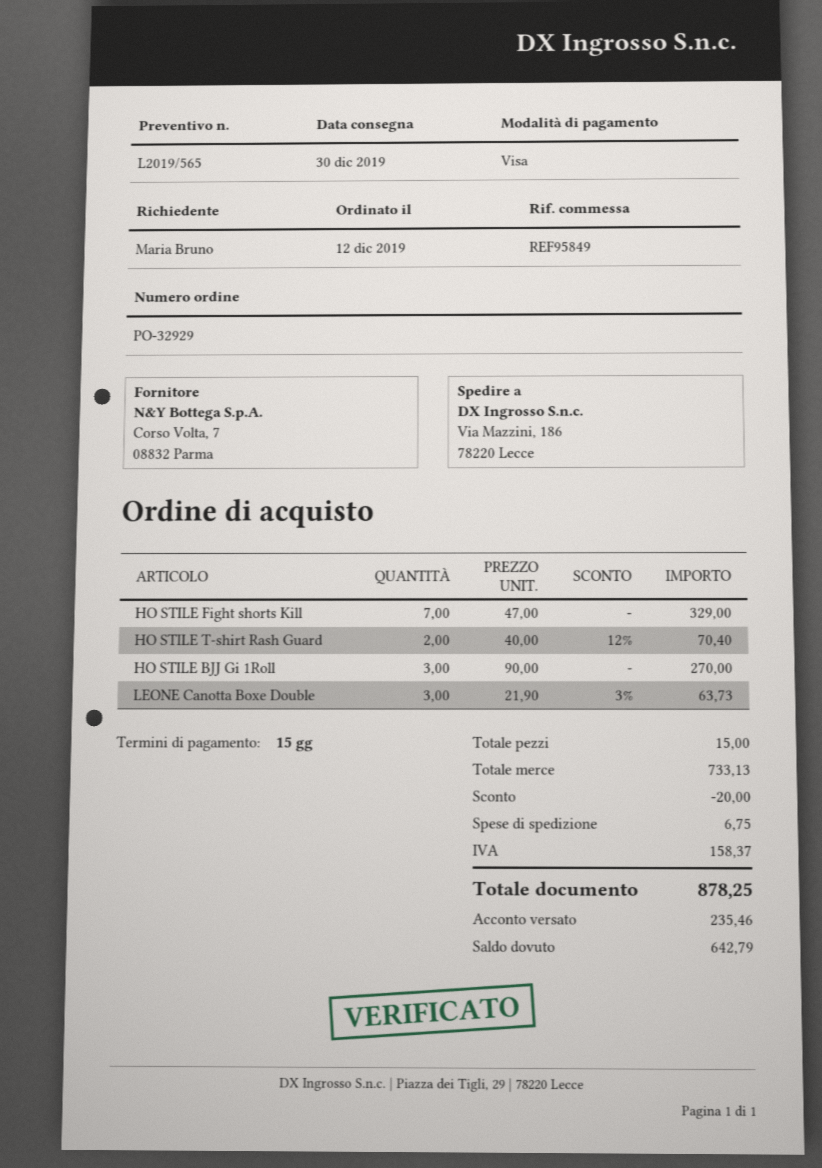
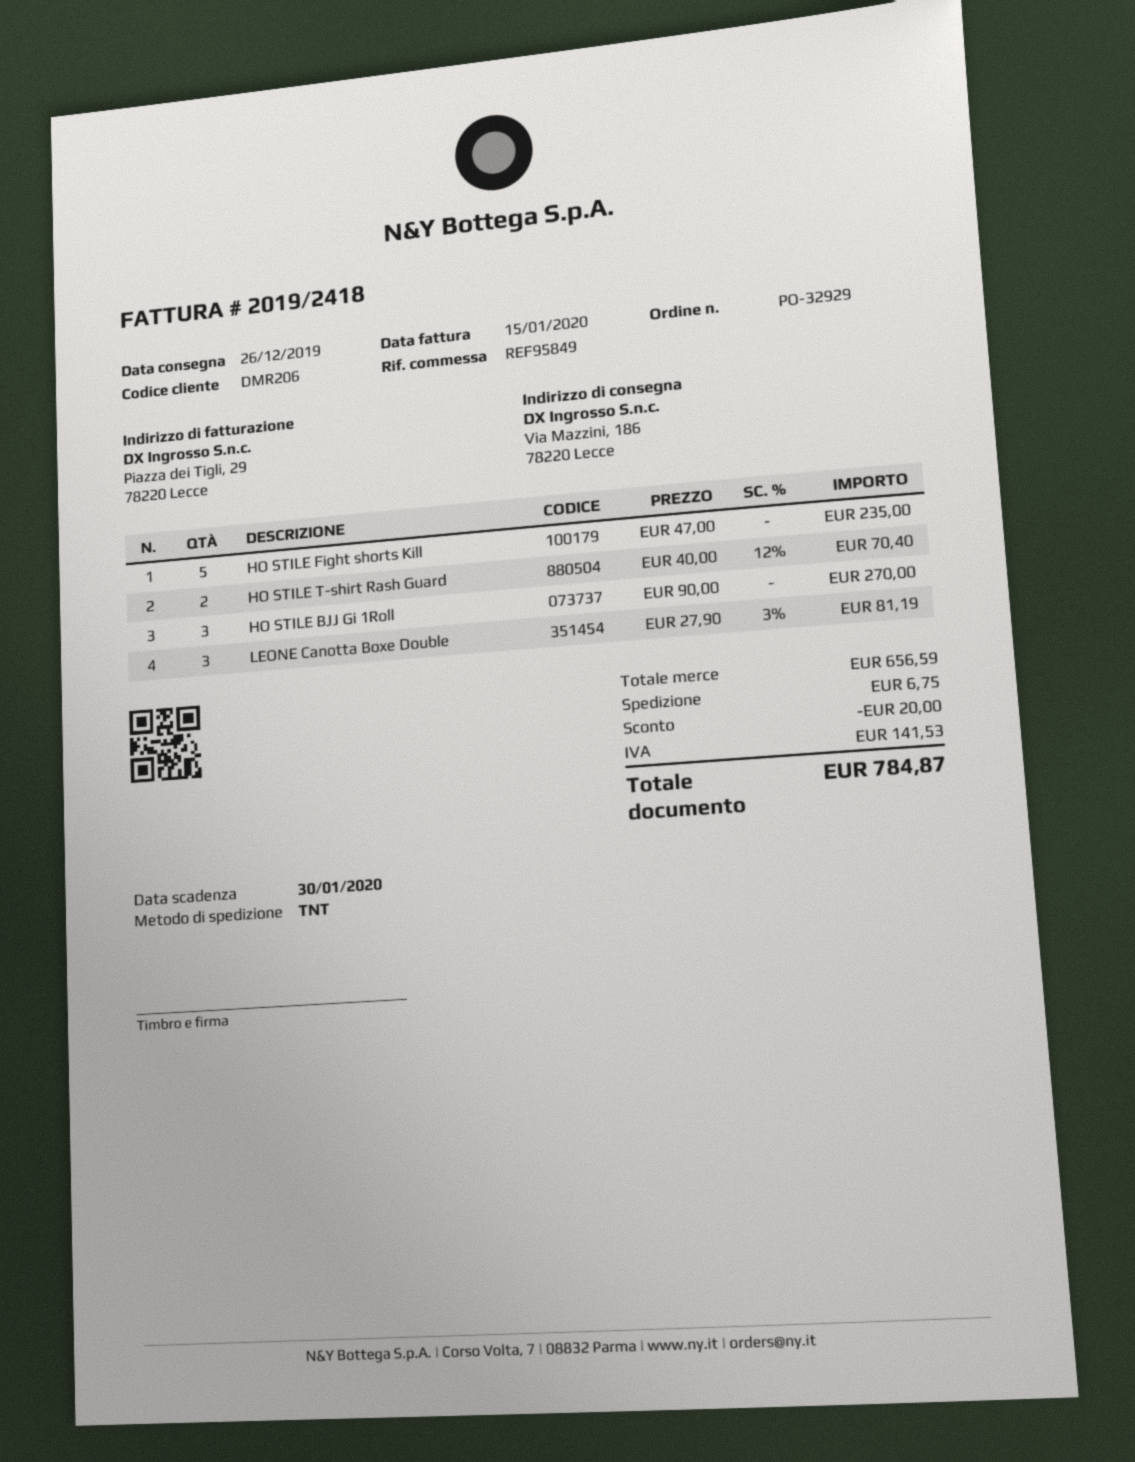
delivery date: 2019-12-30 -> 2019-12-26
HO STILE Fight shorts Kill: 7 x 47.00 = 329.00 -> 5 x 47.00 = 235.00
LEONE Canotta Boxe Double: 3 x 21.90 - 3% = 63.73 -> 3 x 27.90 - 3% = 81.19
subtotal: 733.13 -> 656.59
tax: 158.37 -> 141.53
total: 878.25 -> 784.87

